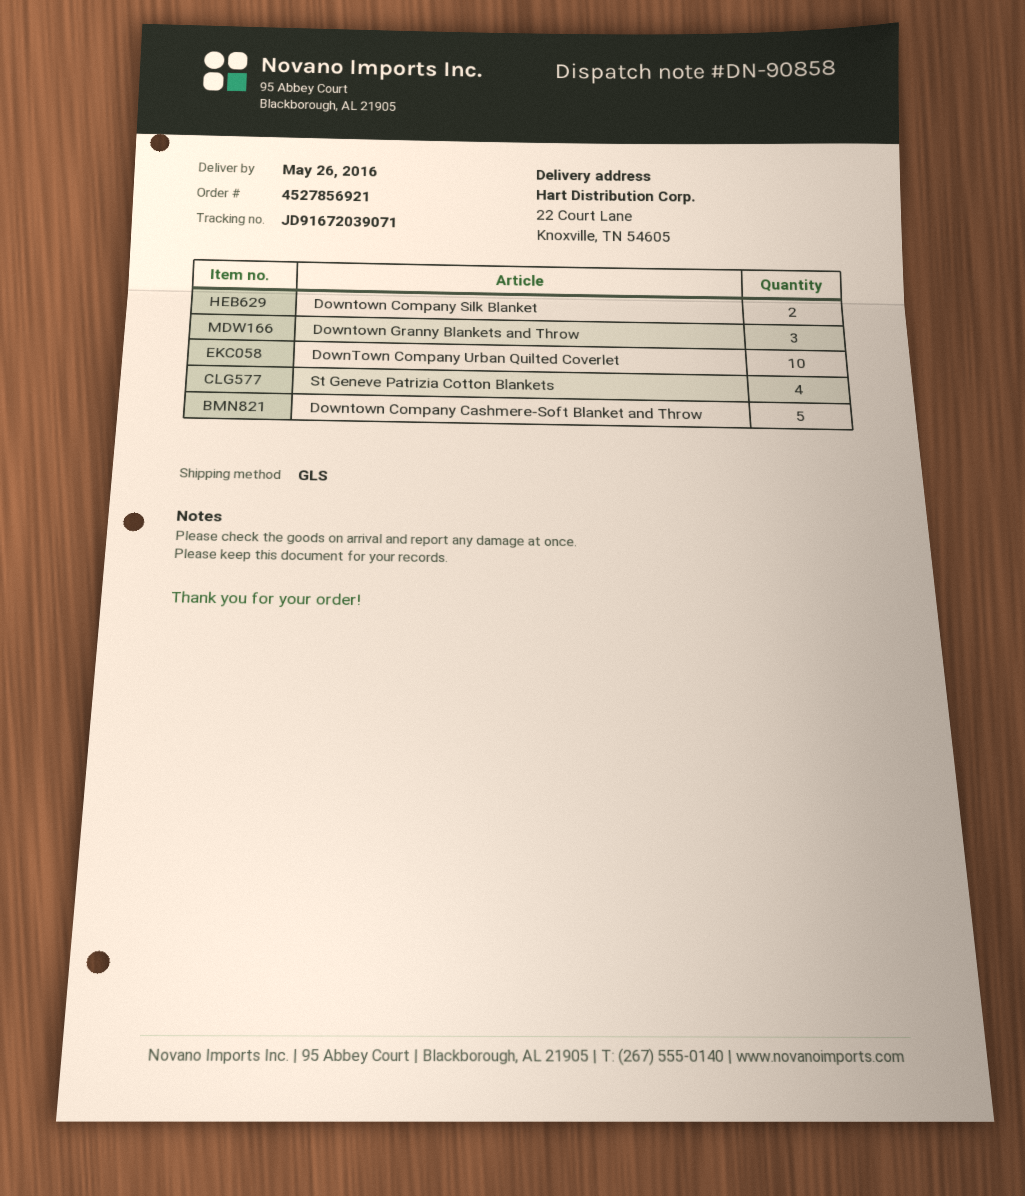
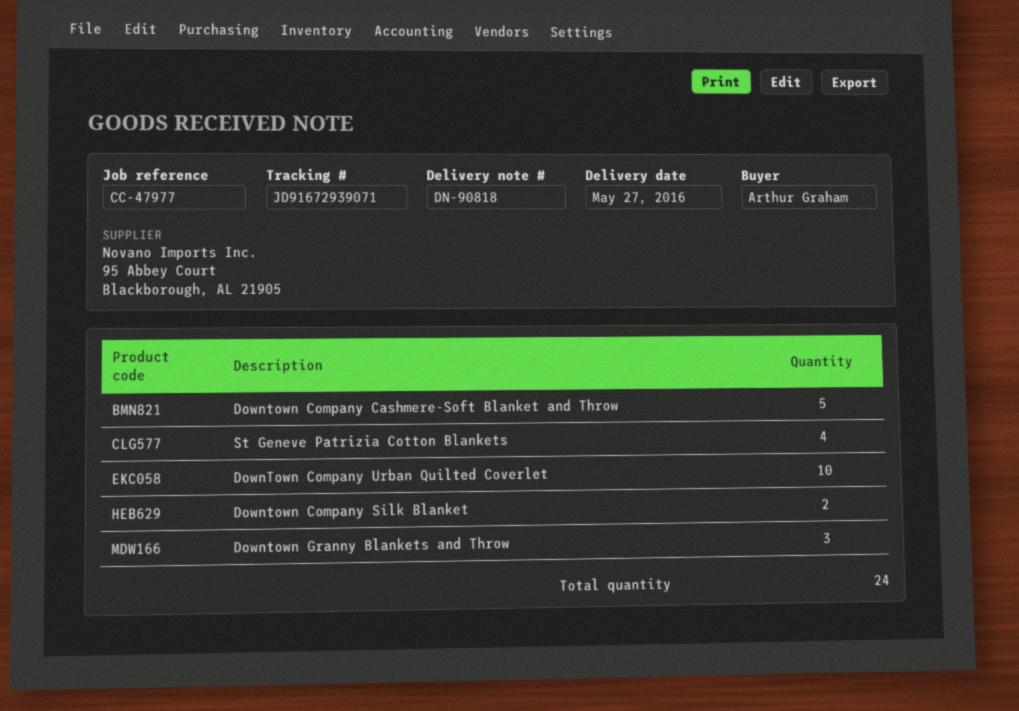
delivery note number: DN-90858 -> DN-90818
delivery date: 2016-05-26 -> 2016-05-27
tracking number: JD91672039071 -> JD91672939071

